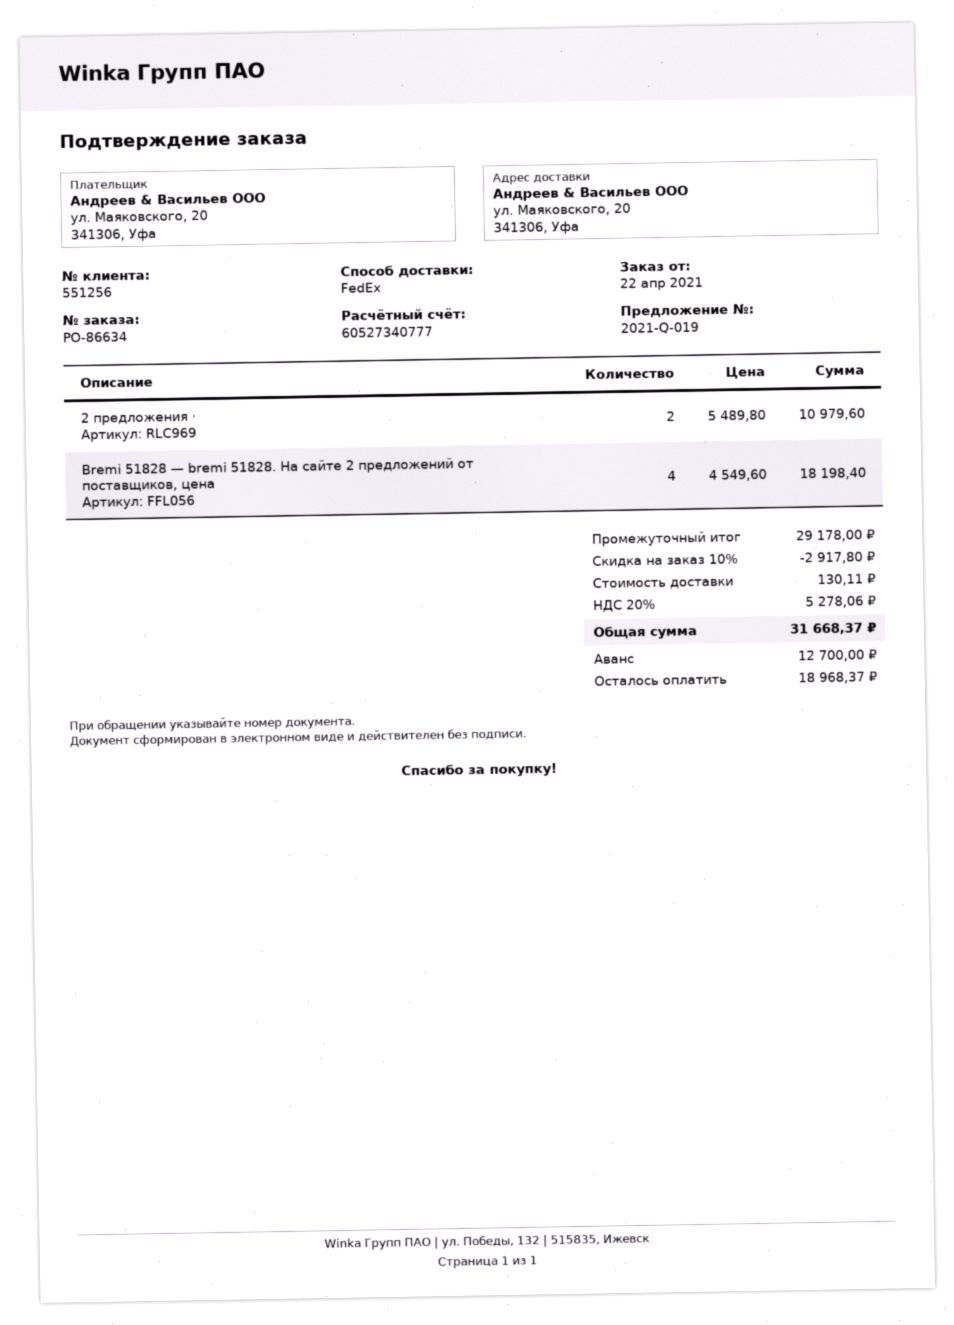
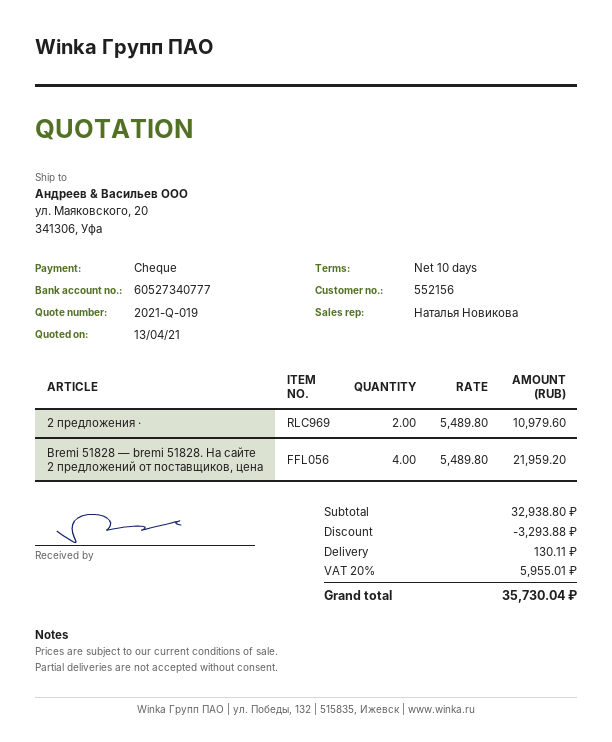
customer number: 551256 -> 552156
Bremi 51828 — bremi 51828. На сайте 2 предложений от поставщиков, цена: 4 x 4549.60 = 18198.40 -> 4 x 5489.80 = 21959.20
subtotal: 29178.00 -> 32938.80
discount: 2917.80 -> 3293.88
tax: 20% = 5278.06 -> 20% = 5955.01
total: 31668.37 -> 35730.04

